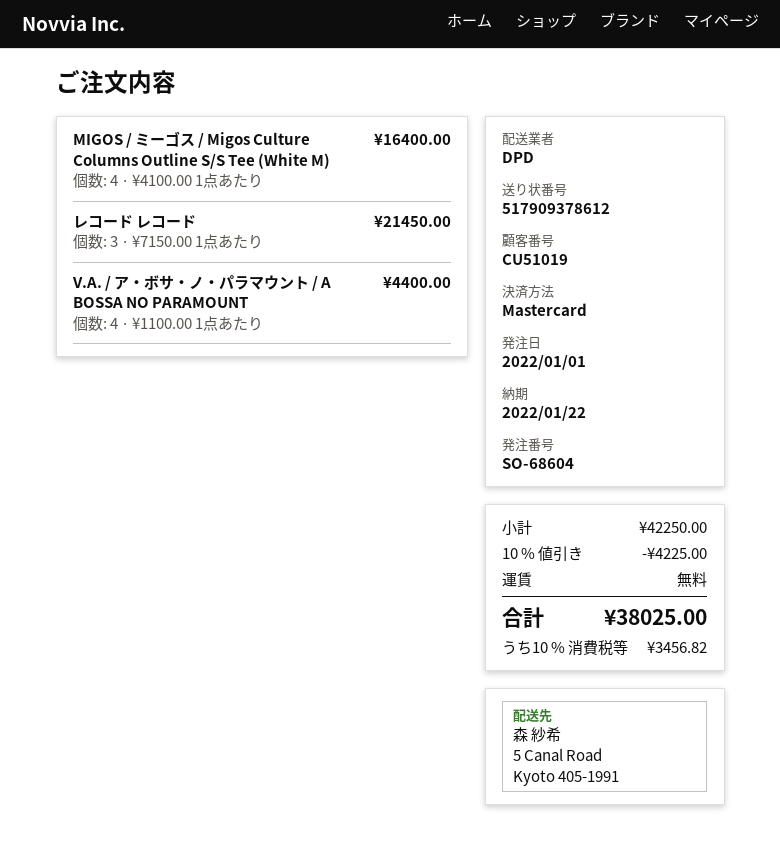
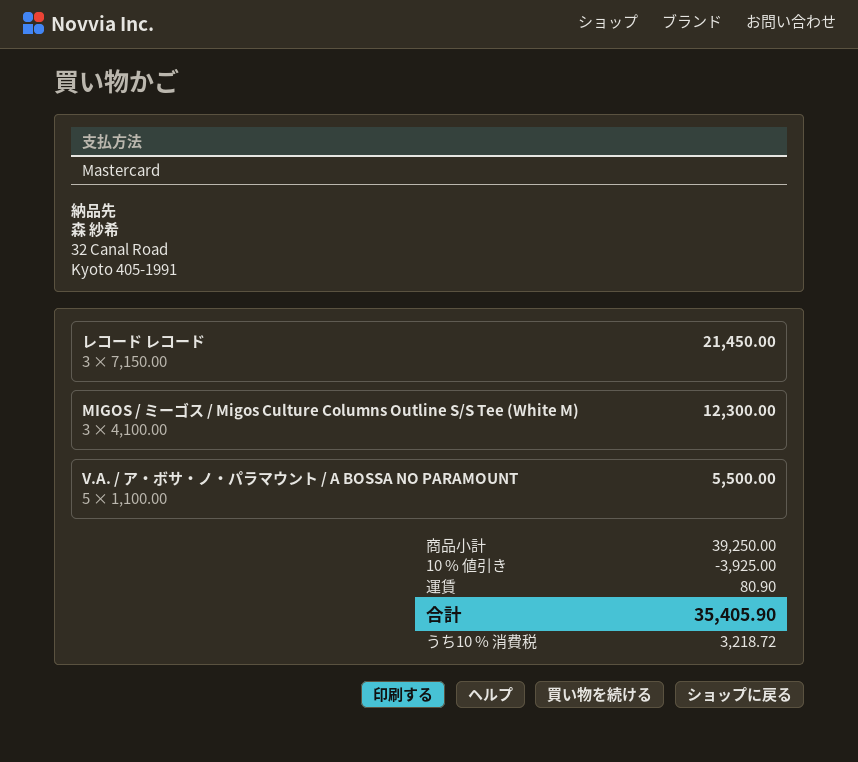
ship to: 5 Canal Road, Kyoto 405-1991 -> 32 Canal Road, Kyoto 405-1991
MIGOS / ミーゴス / Migos Culture Columns Outline S/S Tee (White M): 4 x 4100.00 = 16400.00 -> 3 x 4100.00 = 12300.00
V.A. / ア・ボサ・ノ・パラマウント / A BOSSA NO PARAMOUNT: 4 x 1100.00 = 4400.00 -> 5 x 1100.00 = 5500.00
subtotal: 42250.00 -> 39250.00
discount: 10% = 4225.00 -> 10% = 3925.00
shipping: 0.00 -> 80.90
tax: 10% = 3456.82 -> 10% = 3218.72
total: 38025.00 -> 35405.90

